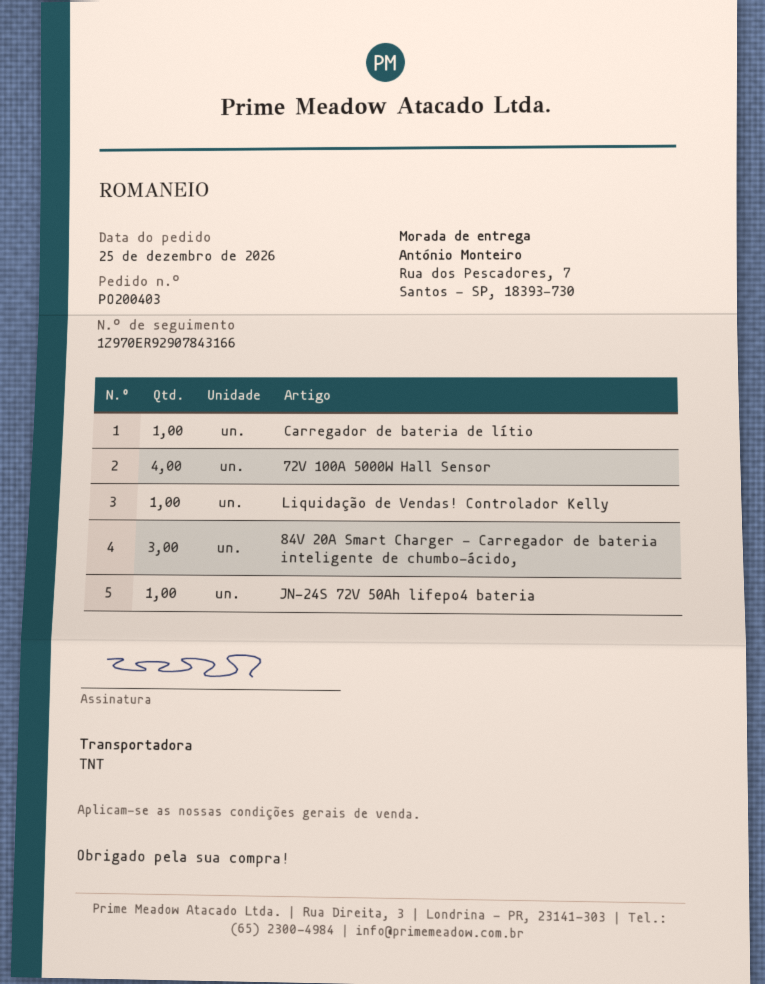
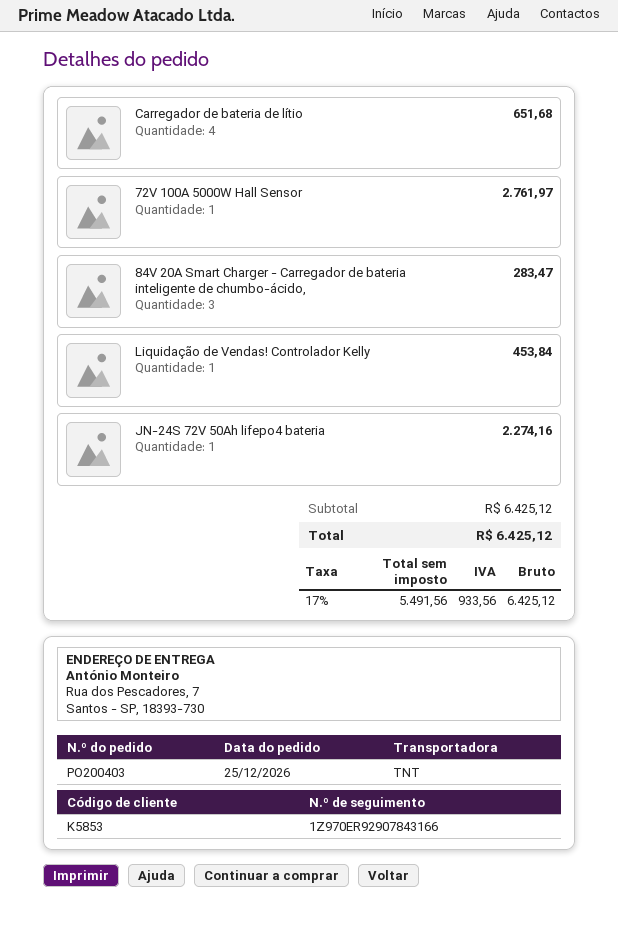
Carregador de bateria de lítio: 1 -> 4
72V 100A 5000W Hall Sensor: 4 -> 1

